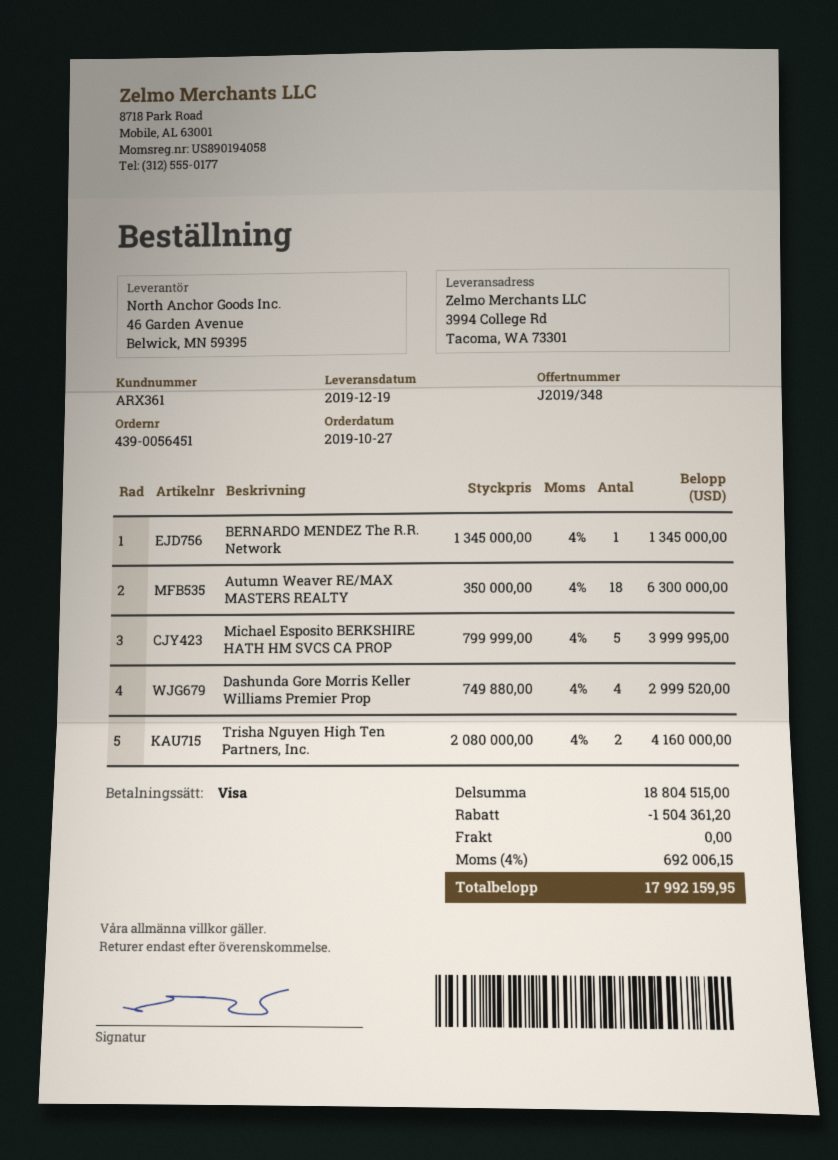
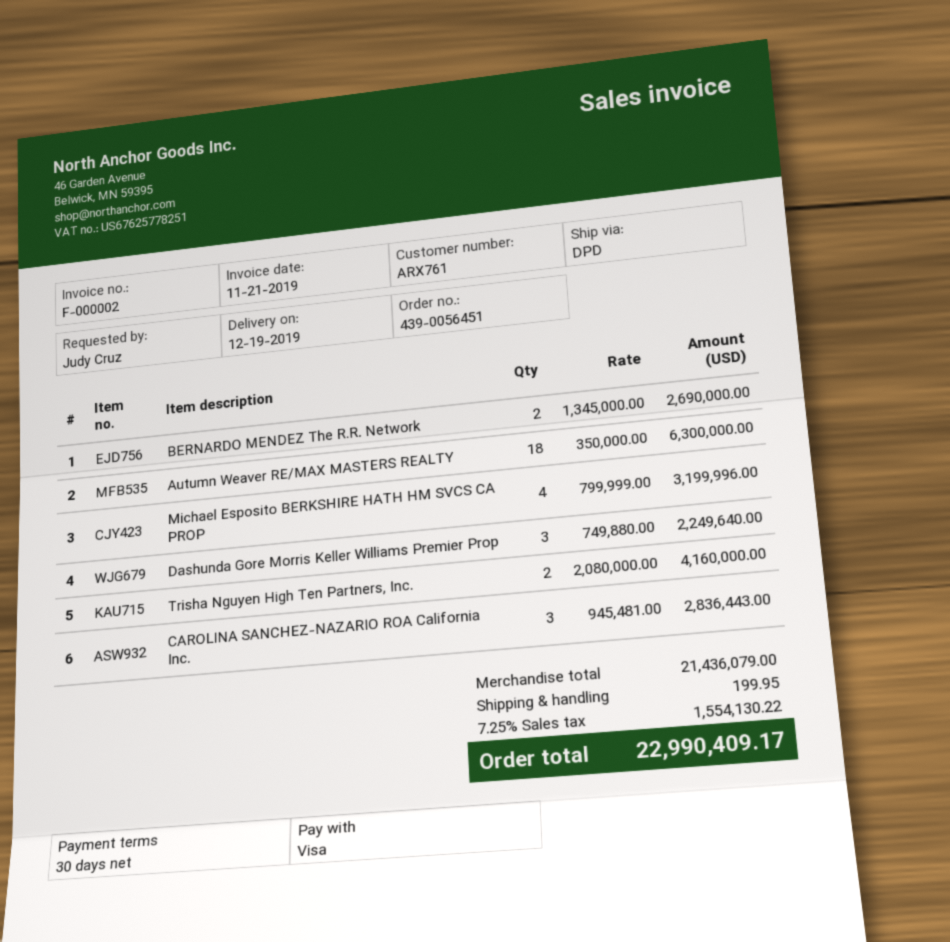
customer number: ARX361 -> ARX761
BERNARDO MENDEZ The R.R. Network: 1 x 1345000.00 = 1345000.00 -> 2 x 1345000.00 = 2690000.00
Michael Esposito BERKSHIRE HATH HM SVCS CA PROP: 5 x 799999.00 = 3999995.00 -> 4 x 799999.00 = 3199996.00
Dashunda Gore Morris Keller Williams Premier Prop: 4 x 749880.00 = 2999520.00 -> 3 x 749880.00 = 2249640.00
CAROLINA SANCHEZ-NAZARIO ROA California Inc.: none -> 3 x 945481.00 = 2836443.00
subtotal: 18804515.00 -> 21436079.00
discount: 1504361.20 -> none
shipping: 0.00 -> 199.95
tax: 4% = 692006.15 -> 7.25% = 1554130.22
total: 17992159.95 -> 22990409.17

